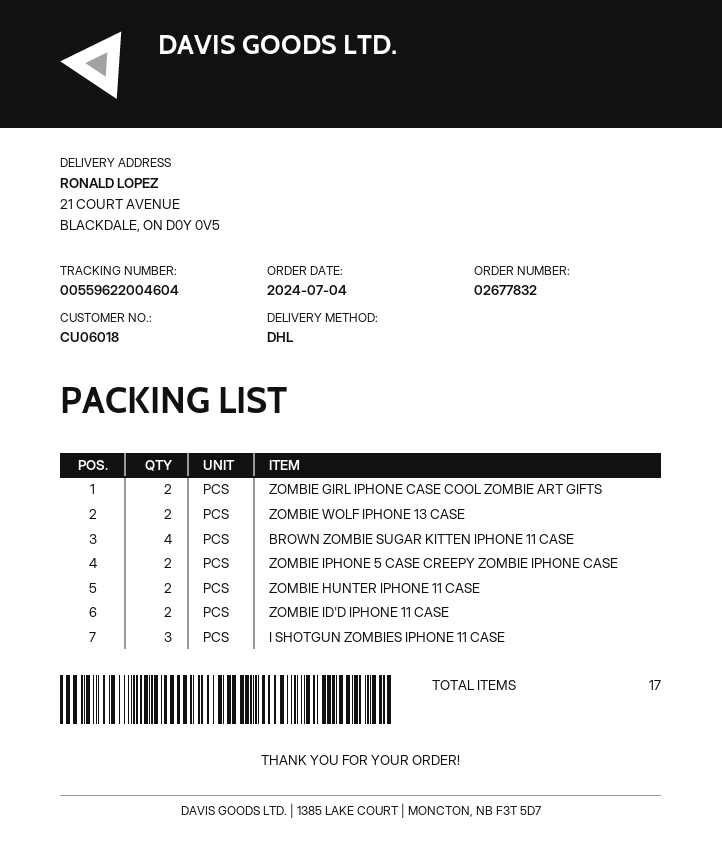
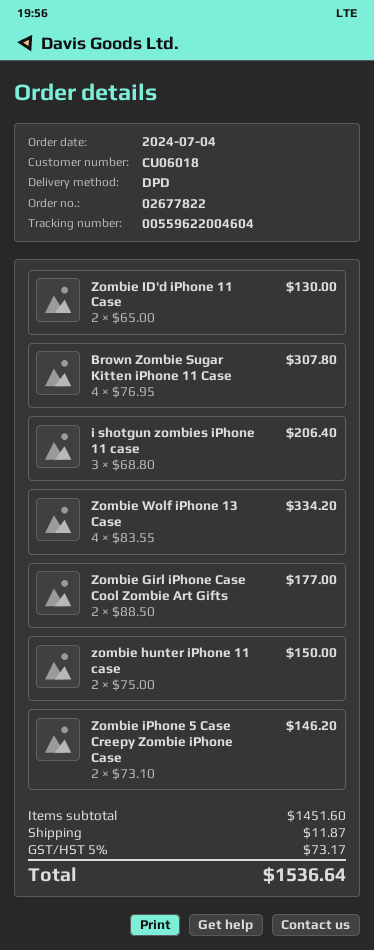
order number: 02677832 -> 02677822
shipping method: DHL -> DPD
ZOMBIE WOLF IPHONE 13 CASE: 2 -> 4

